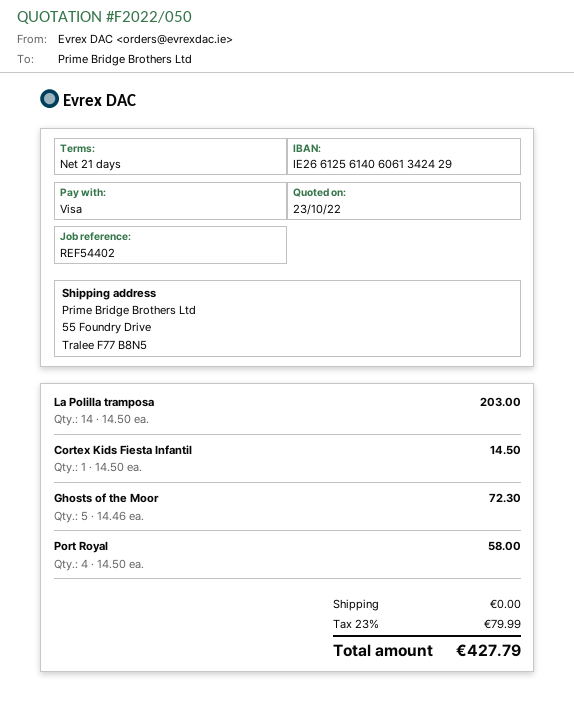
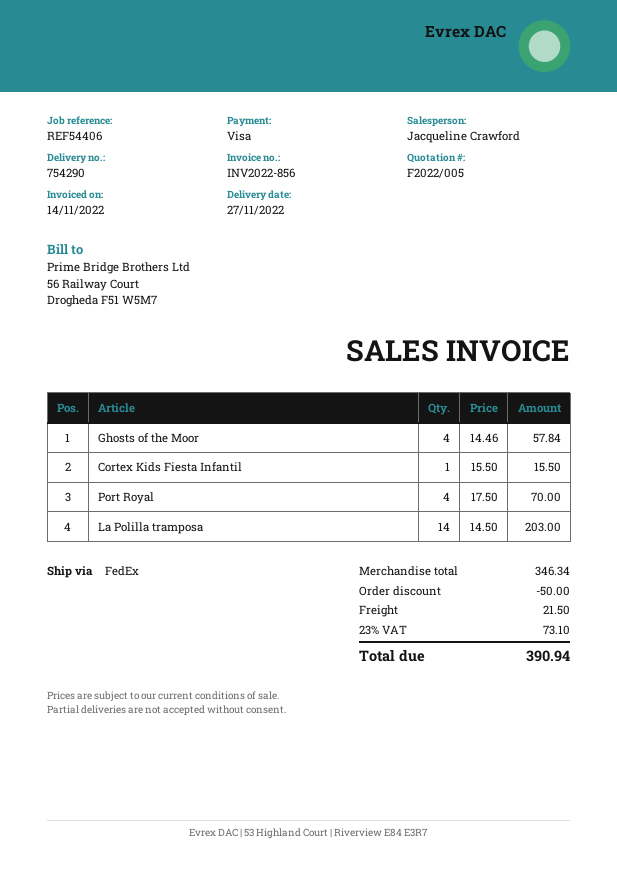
quote number: F2022/050 -> F2022/005
reference: REF54402 -> REF54406
Cortex Kids Fiesta Infantil: 1 x 14.50 = 14.50 -> 1 x 15.50 = 15.50
Ghosts of the Moor: 5 x 14.46 = 72.30 -> 4 x 14.46 = 57.84
Port Royal: 4 x 14.50 = 58.00 -> 4 x 17.50 = 70.00
discount: none -> 50.00
shipping: 0.00 -> 21.50
tax: 23% = 79.99 -> 23% = 73.10
total: 427.79 -> 390.94

